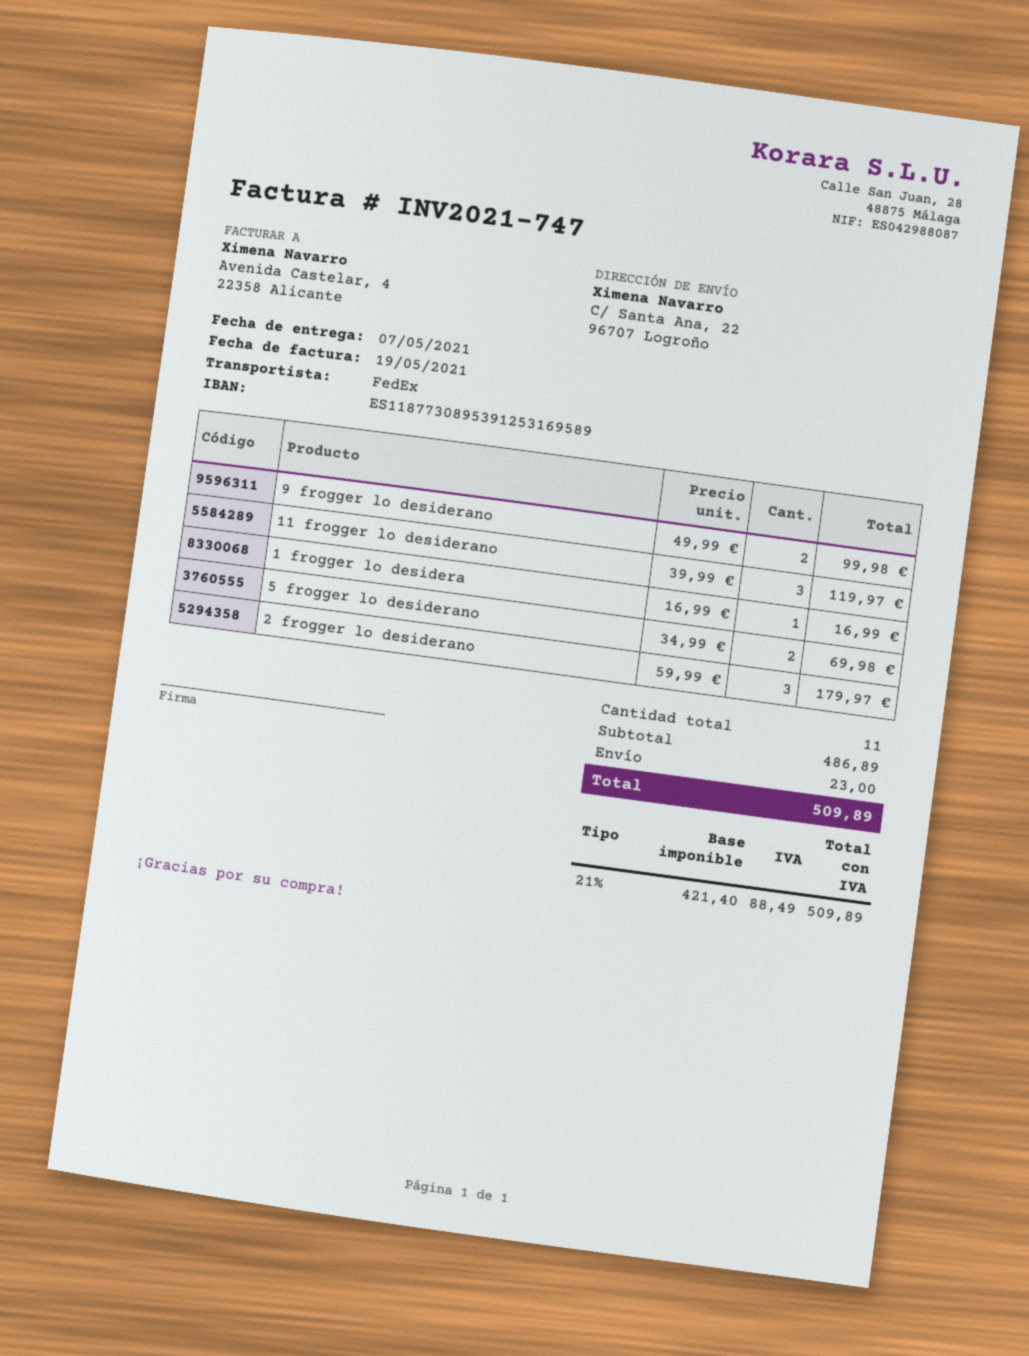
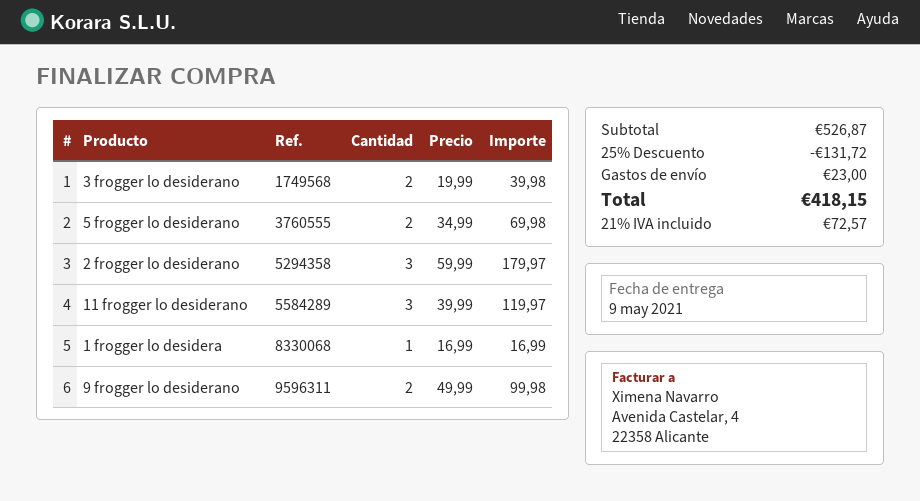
delivery date: 2021-05-07 -> 2021-05-09
3 frogger lo desiderano: none -> 2 x 19.99 = 39.98
subtotal: 486.89 -> 526.87
discount: none -> 25% = 131.72
tax: 21% = 88.49 -> 21% = 72.57
total: 509.89 -> 418.15

